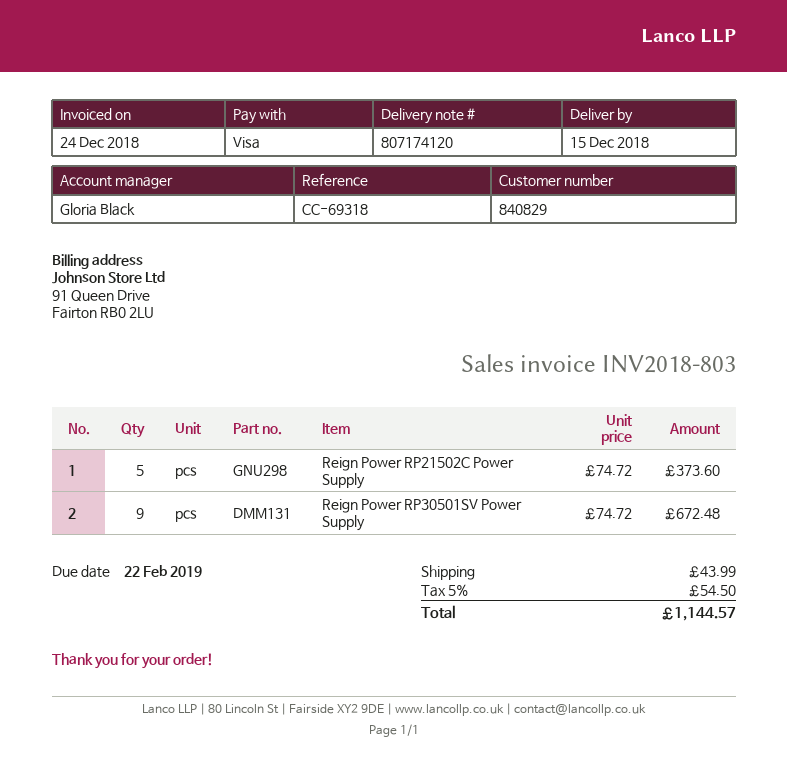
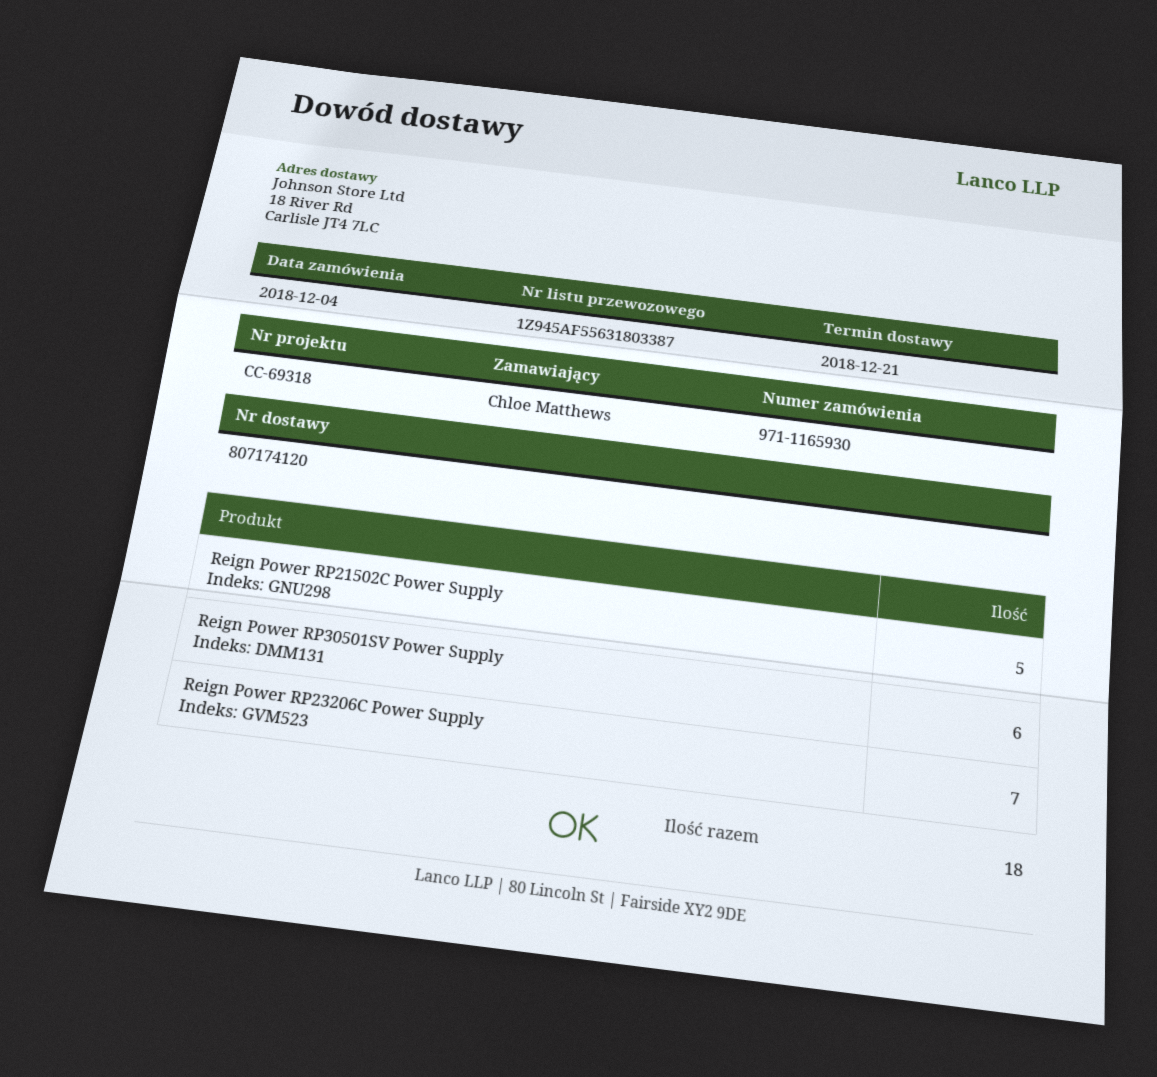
delivery date: 2018-12-15 -> 2018-12-21
Reign Power RP30501SV Power Supply: 9 -> 6
Reign Power RP23206C Power Supply: none -> 7

